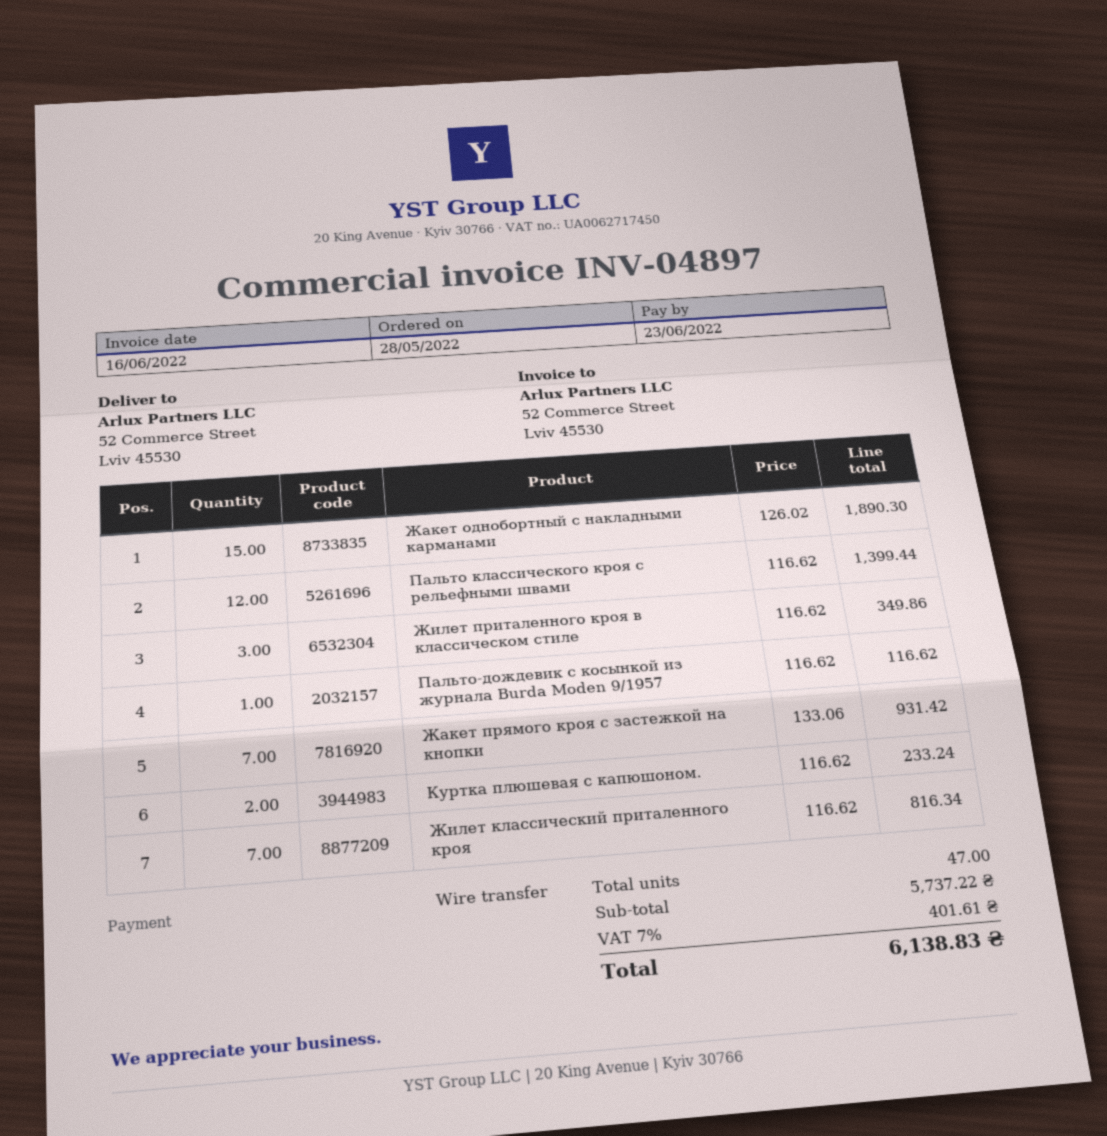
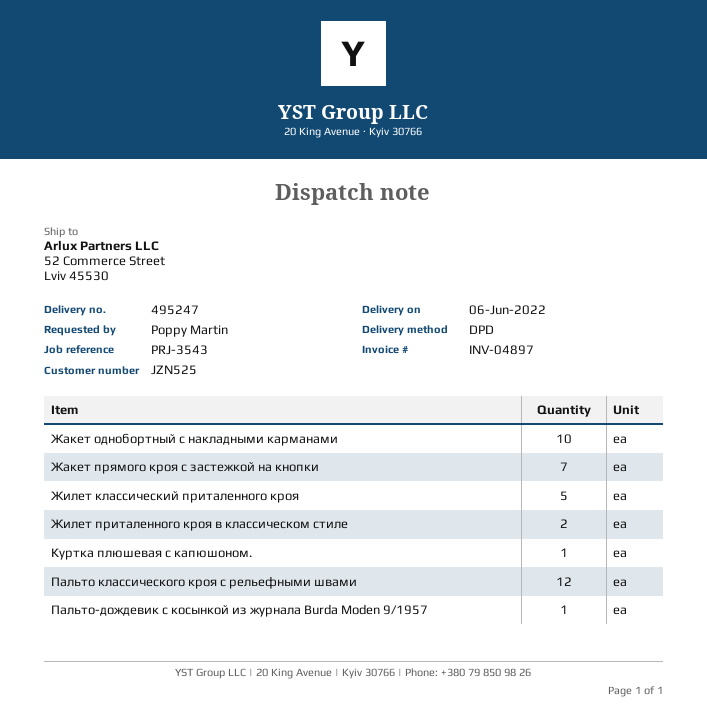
Жакет однобортный с накладными карманами: 15 -> 10
Жилет приталенного кроя в классическом стиле: 3 -> 2
Куртка плюшевая с капюшоном.: 2 -> 1
Жилет классический приталенного кроя: 7 -> 5

